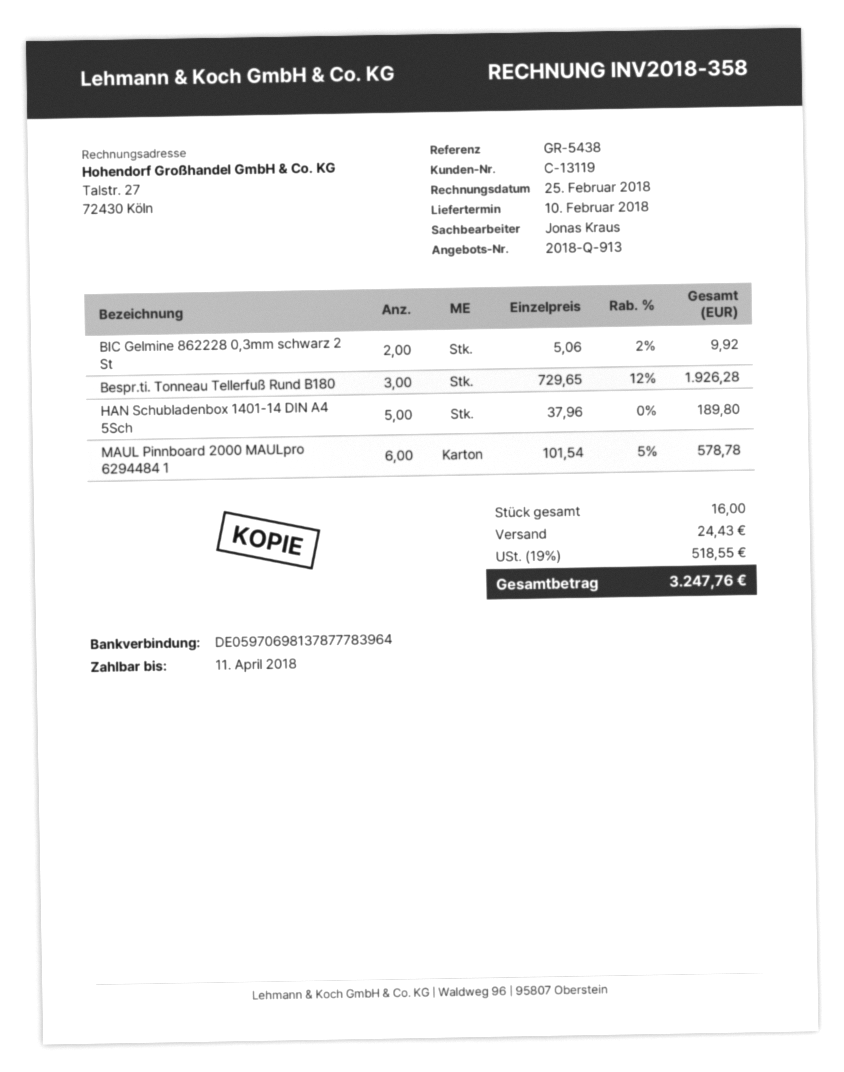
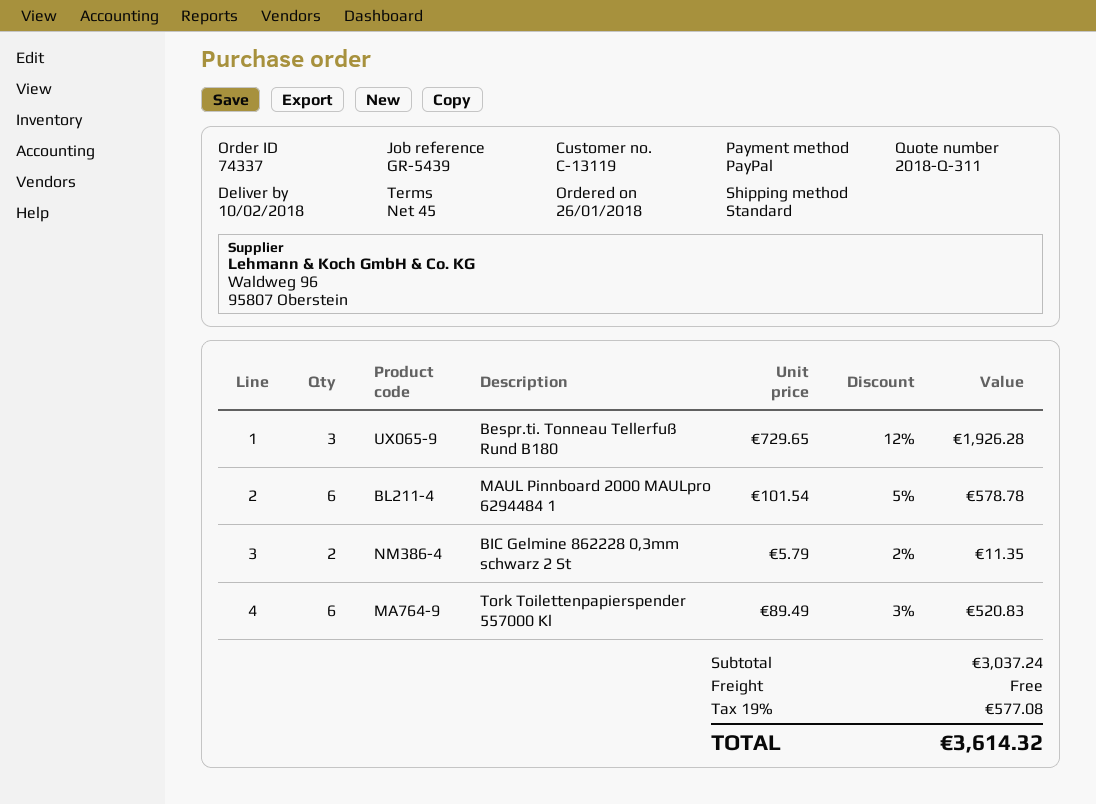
quote number: 2018-Q-913 -> 2018-Q-311
reference: GR-5438 -> GR-5439
BIC Gelmine 862228 0,3mm schwarz 2 St: 2 x 5.06 - 2% = 9.92 -> 2 x 5.79 - 2% = 11.35
HAN Schubladenbox 1401-14 DIN A4 5Sch: 5 x 37.96 = 189.80 -> none
Tork Toilettenpapierspender 557000 Kl: none -> 6 x 89.49 - 3% = 520.83
shipping: 24.43 -> 0.00
tax: 19% = 518.55 -> 19% = 577.08
total: 3247.76 -> 3614.32

